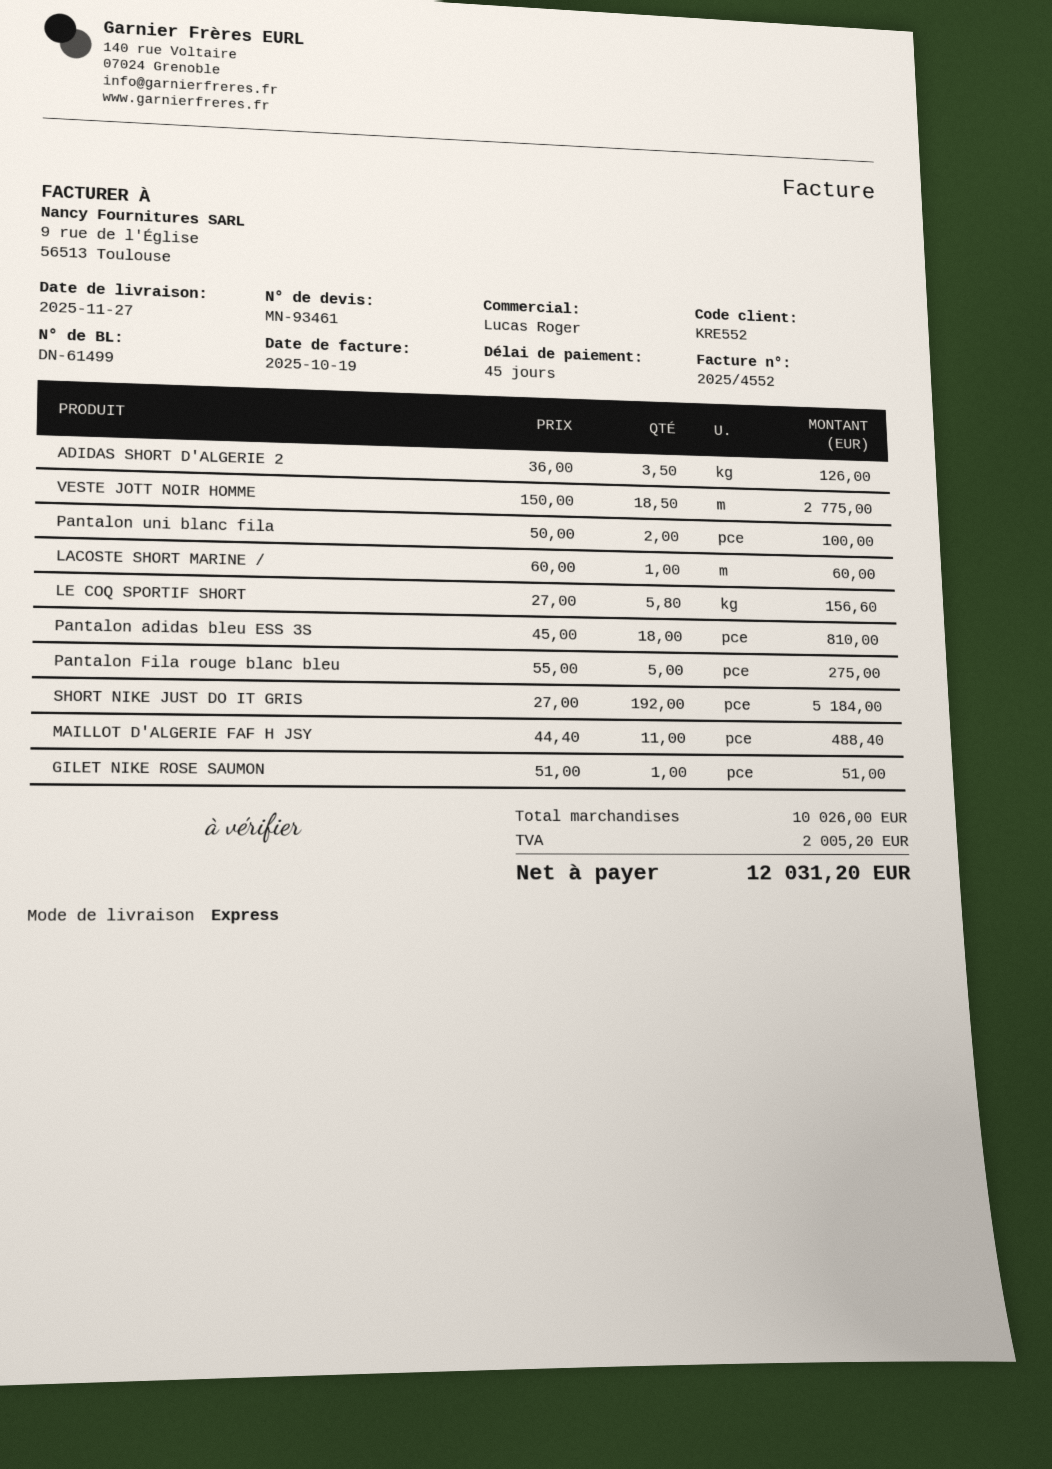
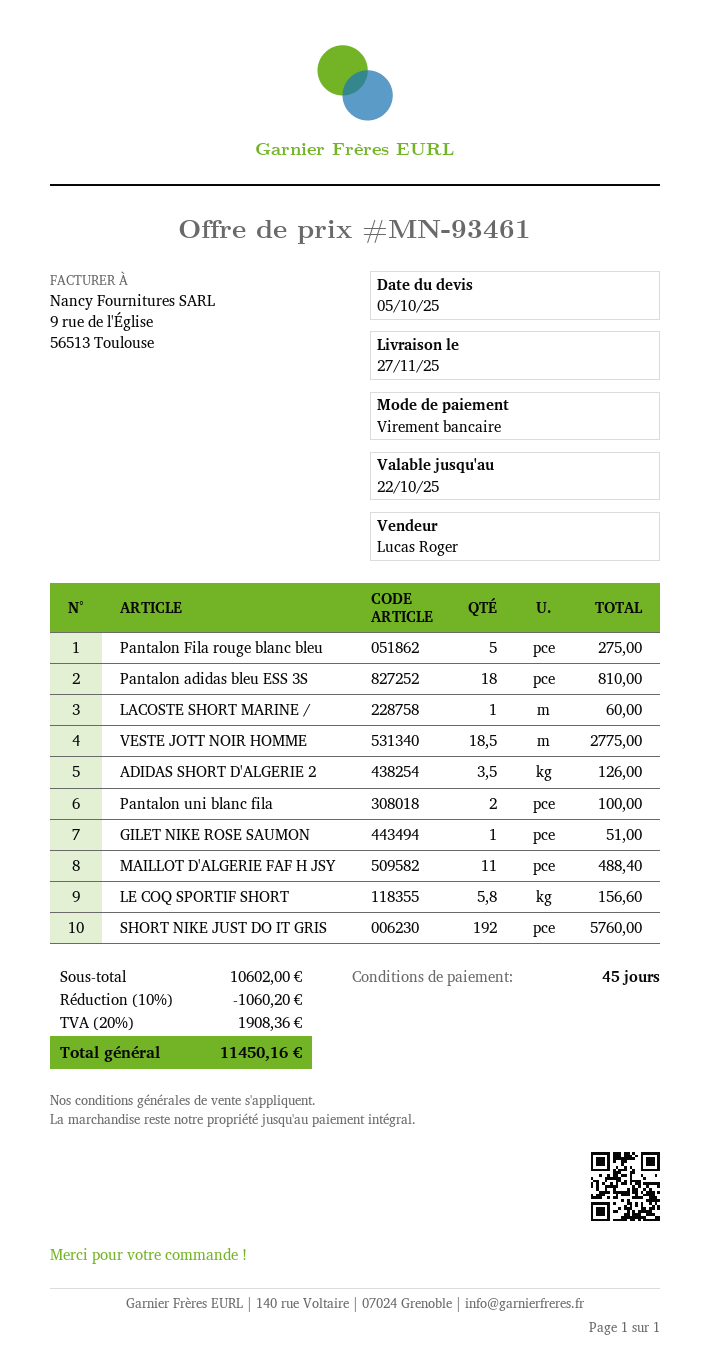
SHORT NIKE JUST DO IT GRIS: 192 for 5184.00 -> 192 for 5760.00
subtotal: 10026.00 -> 10602.00
discount: none -> 10% = 1060.20
tax: 2005.20 -> 1908.36
total: 12031.20 -> 11450.16

